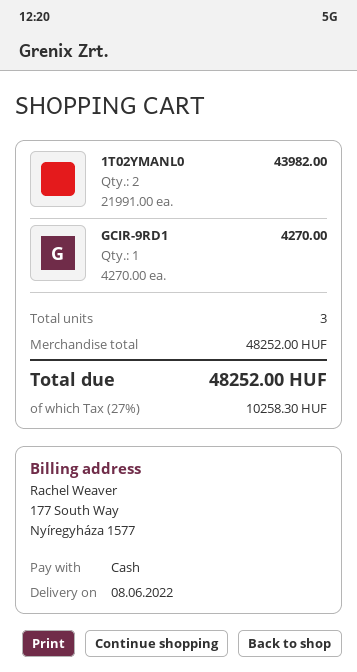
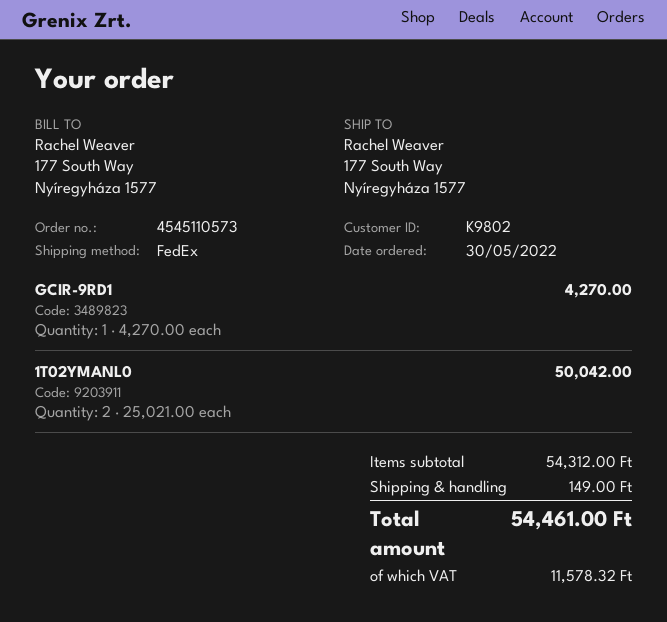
1T02YMANL0: 2 x 21991.00 = 43982.00 -> 2 x 25021.00 = 50042.00
subtotal: 48252.00 -> 54312.00
shipping: none -> 149.00
tax: 10258.30 -> 11578.32
total: 48252.00 -> 54461.00

